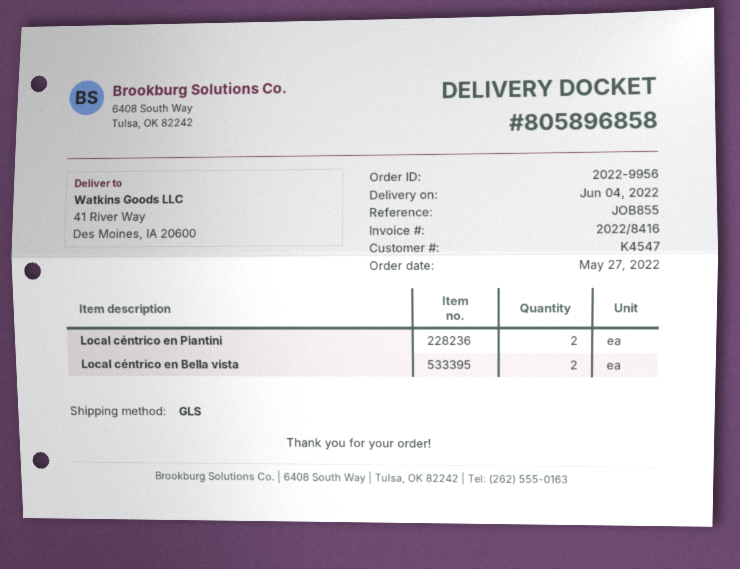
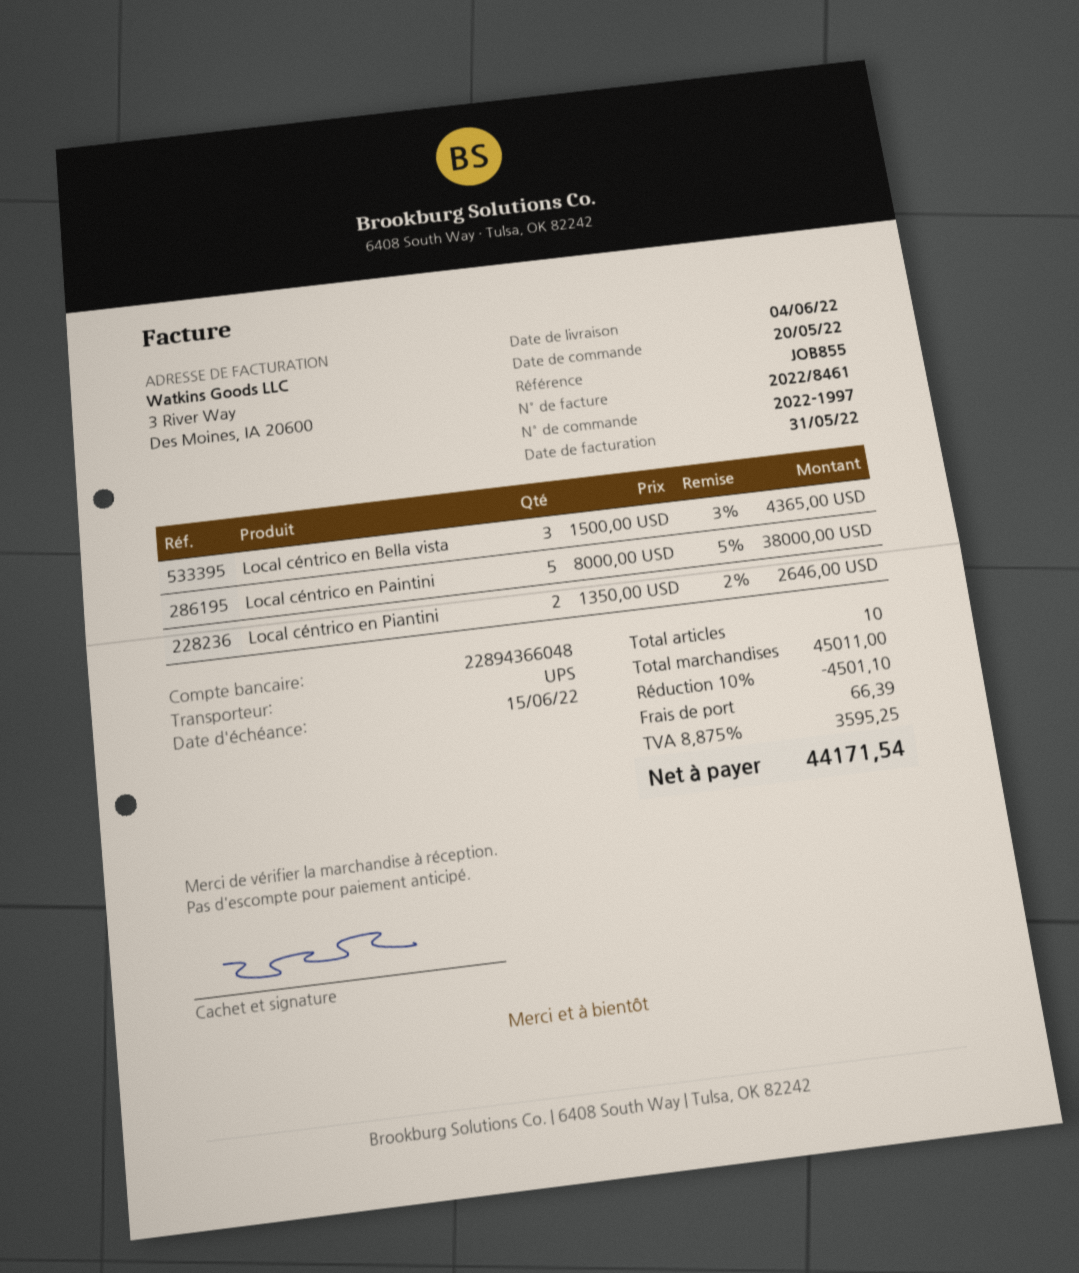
order number: 2022-9956 -> 2022-1997
order date: 2022-05-27 -> 2022-05-20
invoice number: 2022/8416 -> 2022/8461
shipping method: GLS -> UPS
Local céntrico en Bella vista: 2 -> 3
Local céntrico en Paintini: none -> 5

